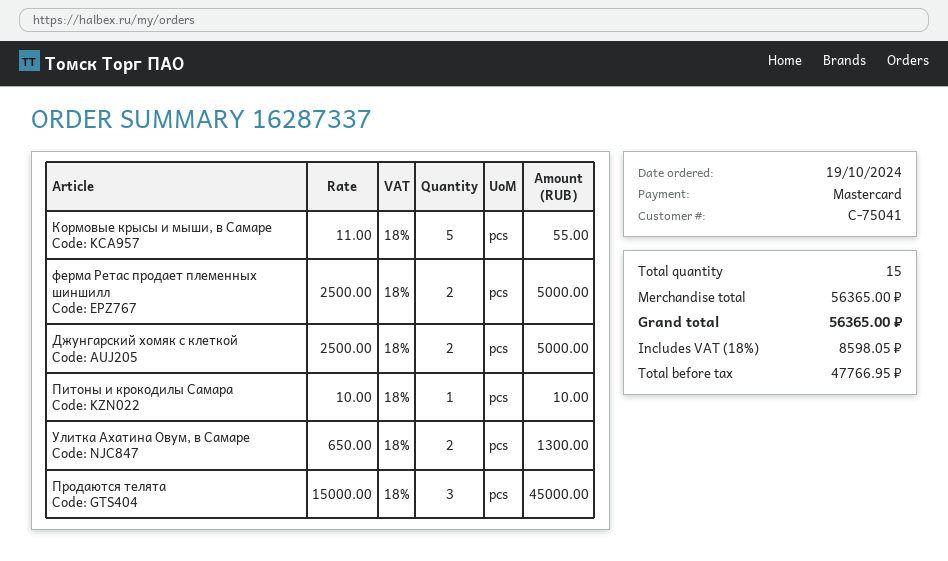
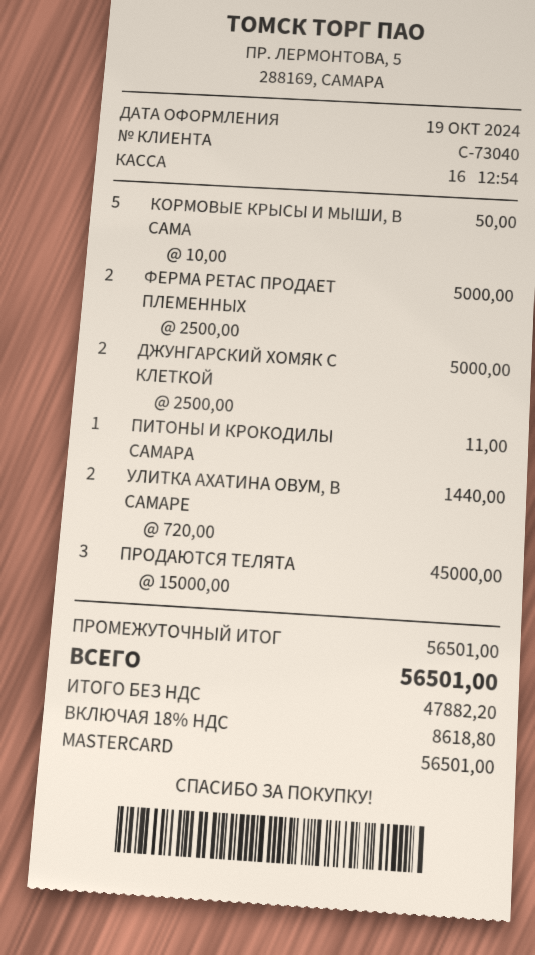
customer number: C-75041 -> C-73040
Кормовые крысы и мыши, в Самаре: 5 x 11.00 = 55.00 -> 5 x 10.00 = 50.00
Питоны и крокодилы Самара: 1 x 10.00 = 10.00 -> 1 x 11.00 = 11.00
Улитка Ахатина Овум, в Самаре: 2 x 650.00 = 1300.00 -> 2 x 720.00 = 1440.00
subtotal: 56365.00 -> 56501.00
net: 47766.95 -> 47882.20
tax: 18% = 8598.05 -> 18% = 8618.80
total: 56365.00 -> 56501.00

